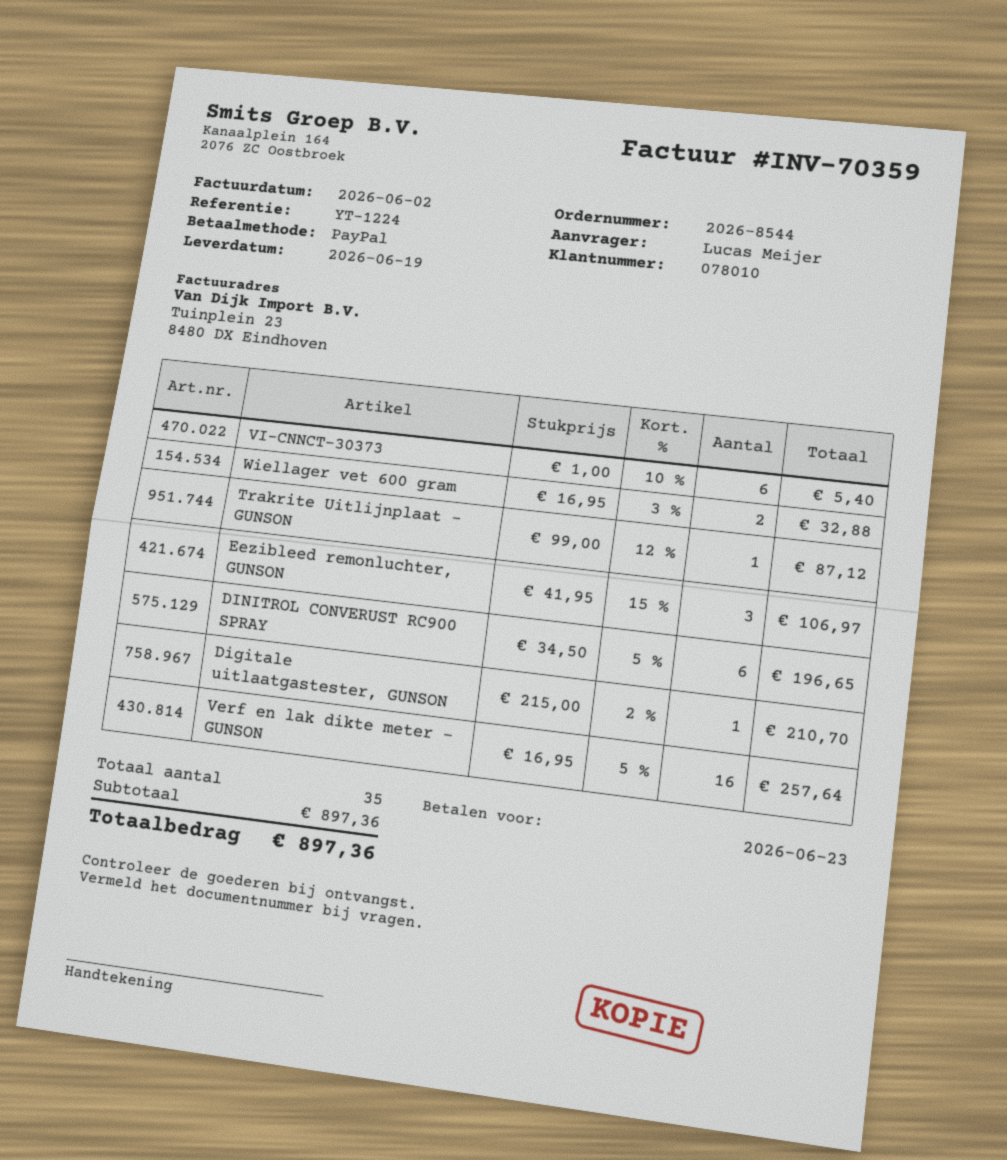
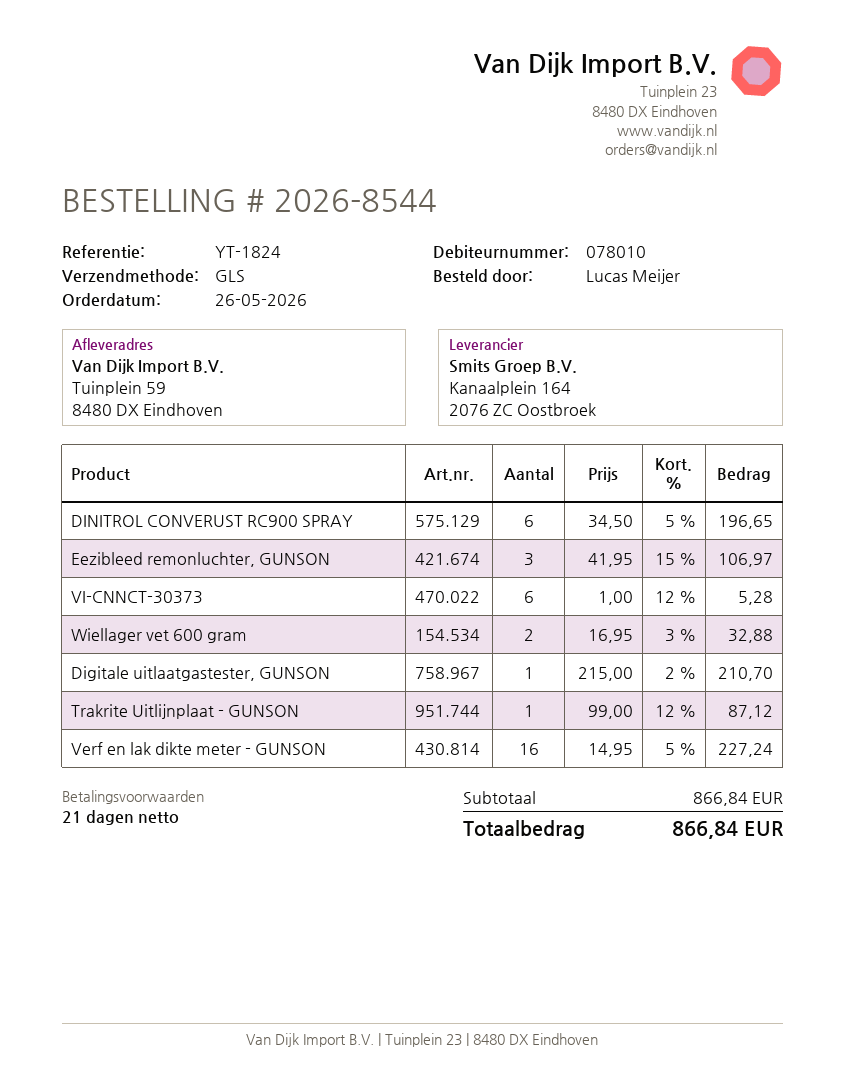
reference: YT-1224 -> YT-1824
VI-CNNCT-30373: 6 x 1.00 - 10% = 5.40 -> 6 x 1.00 - 12% = 5.28
Verf en lak dikte meter - GUNSON: 16 x 16.95 - 5% = 257.64 -> 16 x 14.95 - 5% = 227.24
subtotal: 897.36 -> 866.84
total: 897.36 -> 866.84

